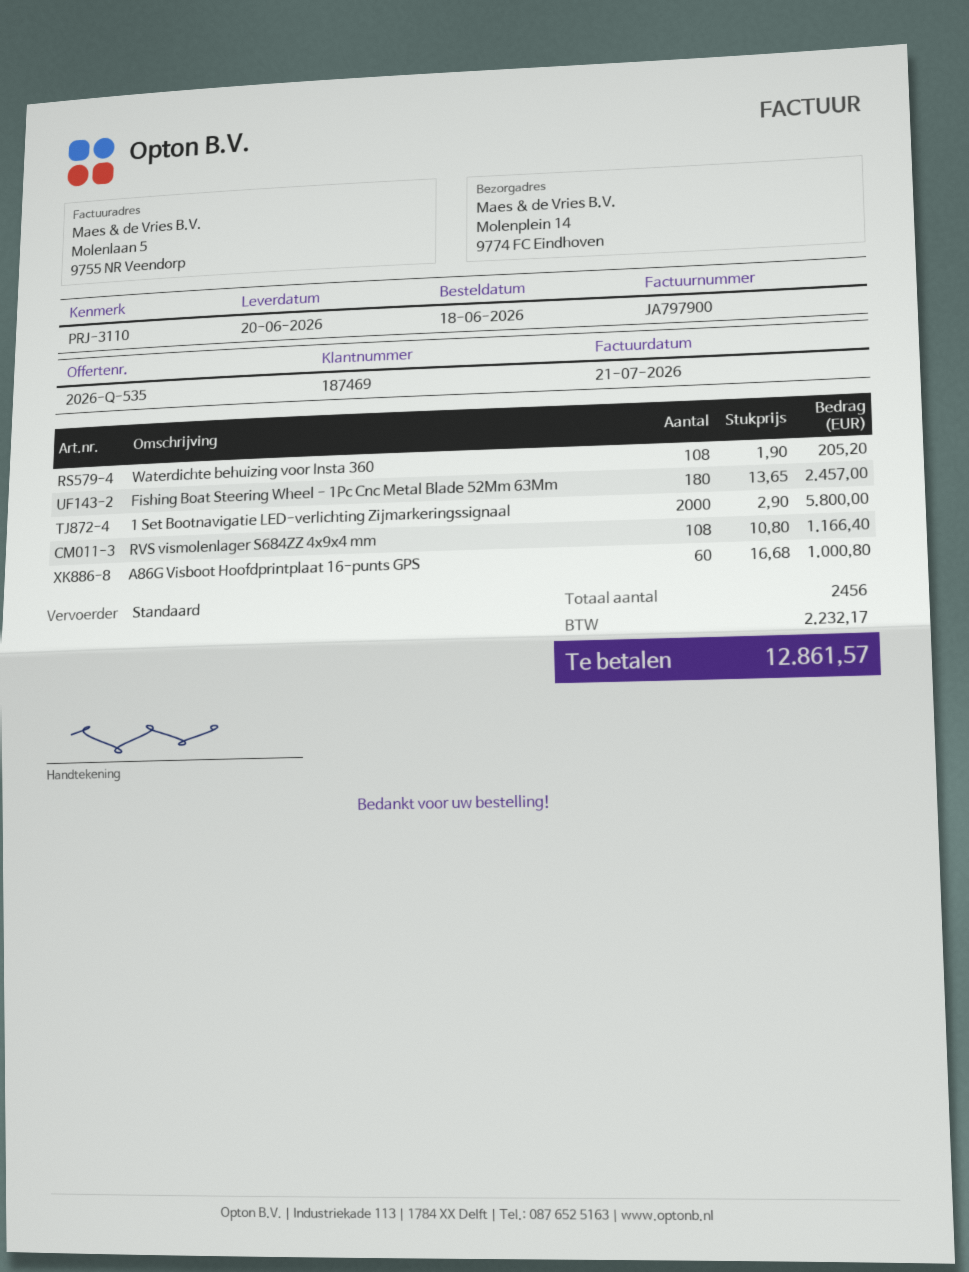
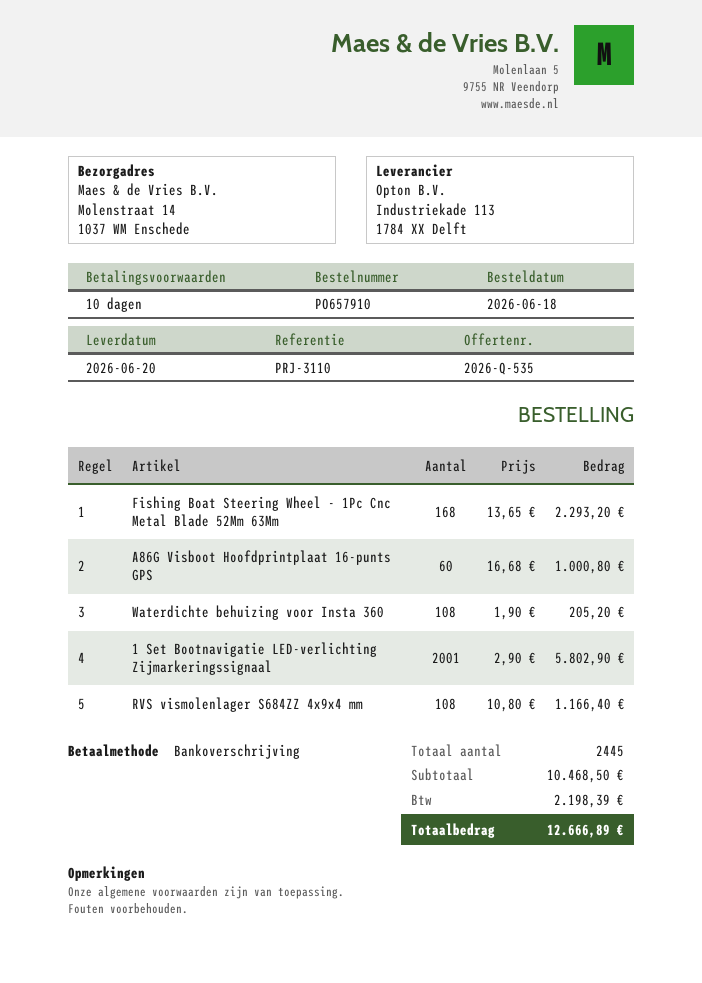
ship to: Molenplein 14, 9774 FC Eindhoven -> Molenstraat 14, 1037 WM Enschede
Fishing Boat Steering Wheel - 1Pc Cnc Metal Blade 52Mm 63Mm: 180 x 13.65 = 2457.00 -> 168 x 13.65 = 2293.20
1 Set Bootnavigatie LED-verlichting Zijmarkeringssignaal: 2000 x 2.90 = 5800.00 -> 2001 x 2.90 = 5802.90
total quantity: 2456 -> 2445
tax: 2232.17 -> 2198.39
total: 12861.57 -> 12666.89

